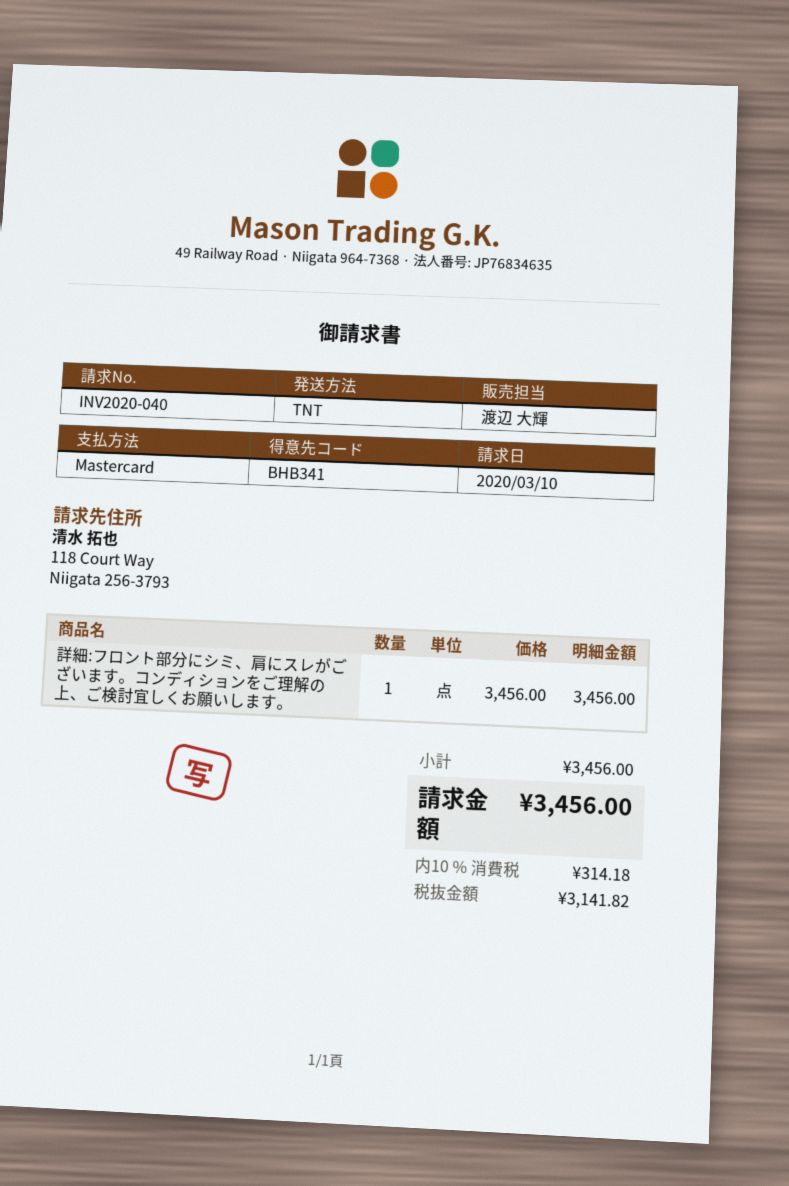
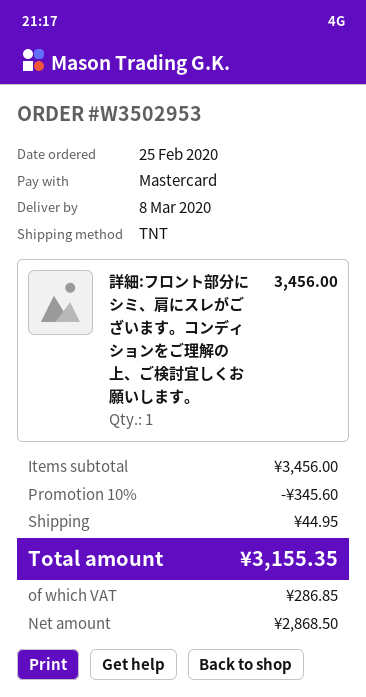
discount: none -> 10% = 345.60
shipping: none -> 44.95
net: 3141.82 -> 2868.50
tax: 314.18 -> 286.85
total: 3456.00 -> 3155.35

